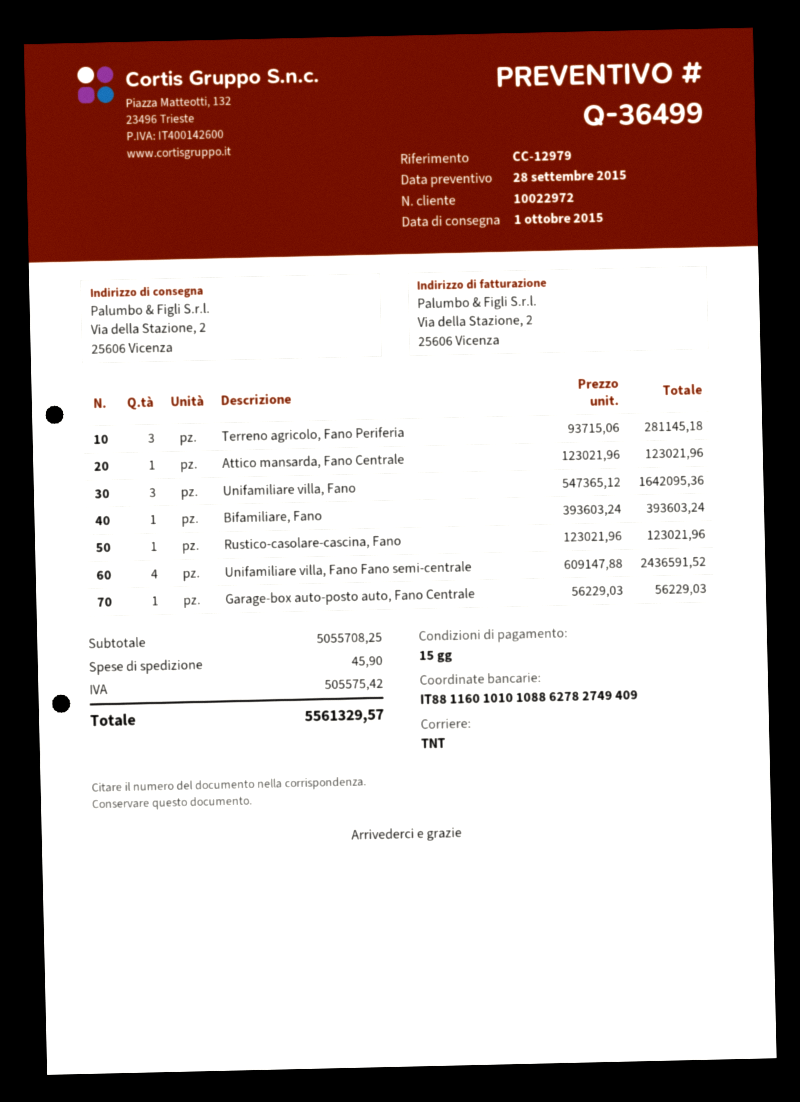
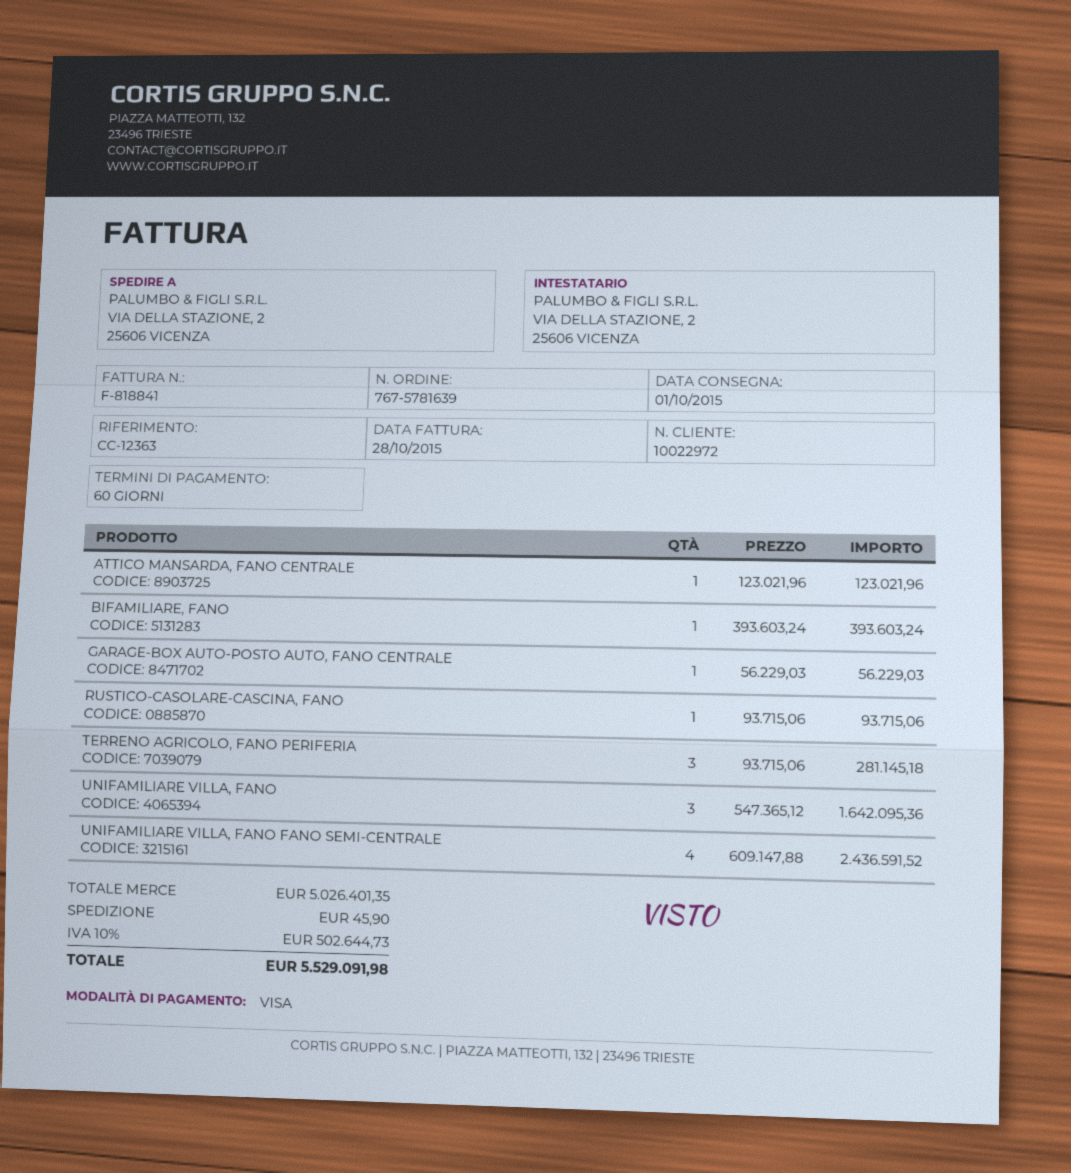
payment terms: 15 days -> 60 days
reference: CC-12979 -> CC-12363
Rustico-casolare-cascina, Fano: 1 x 123021.96 = 123021.96 -> 1 x 93715.06 = 93715.06
subtotal: 5055708.25 -> 5026401.35
tax: 505575.42 -> 502644.73
total: 5561329.57 -> 5529091.98

